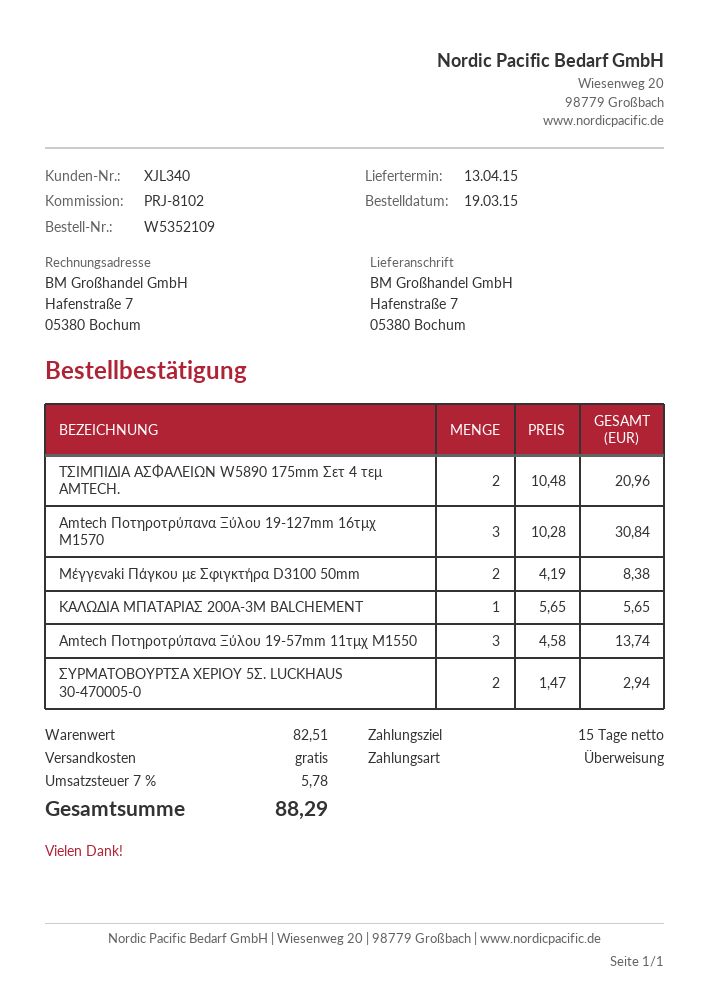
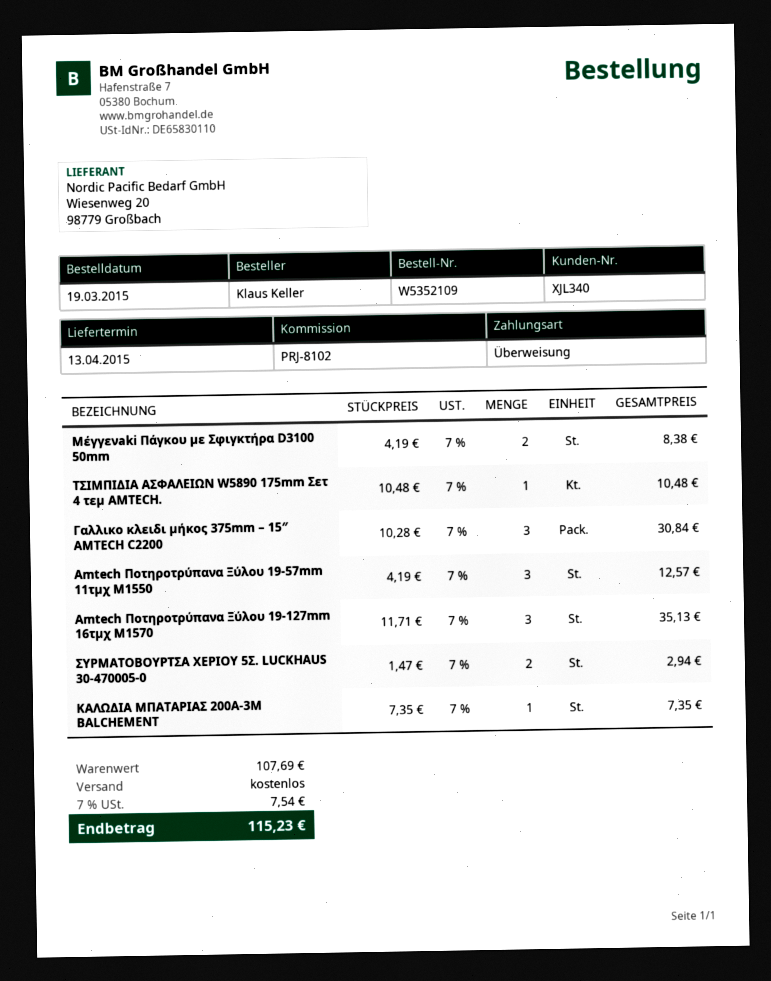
ΤΣΙΜΠΙΔΙΑ ΑΣΦΑΛΕΙΩΝ W5890 175mm Σετ 4 τεμ AMTECH.: 2 x 10.48 = 20.96 -> 1 x 10.48 = 10.48
Amtech Ποτηροτρύπανα Ξύλου 19-127mm 16τμχ M1570: 3 x 10.28 = 30.84 -> 3 x 11.71 = 35.13
ΚΑΛΩΔΙΑ ΜΠΑΤΑΡΙΑΣ 200Α-3Μ BALCHEMENT: 1 x 5.65 = 5.65 -> 1 x 7.35 = 7.35
Amtech Ποτηροτρύπανα Ξύλου 19-57mm 11τμχ M1550: 3 x 4.58 = 13.74 -> 3 x 4.19 = 12.57
Γαλλικο κλειδι μήκος 375mm – 15″ AMTECH C2200: none -> 3 x 10.28 = 30.84
subtotal: 82.51 -> 107.69
tax: 7% = 5.78 -> 7% = 7.54
total: 88.29 -> 115.23

